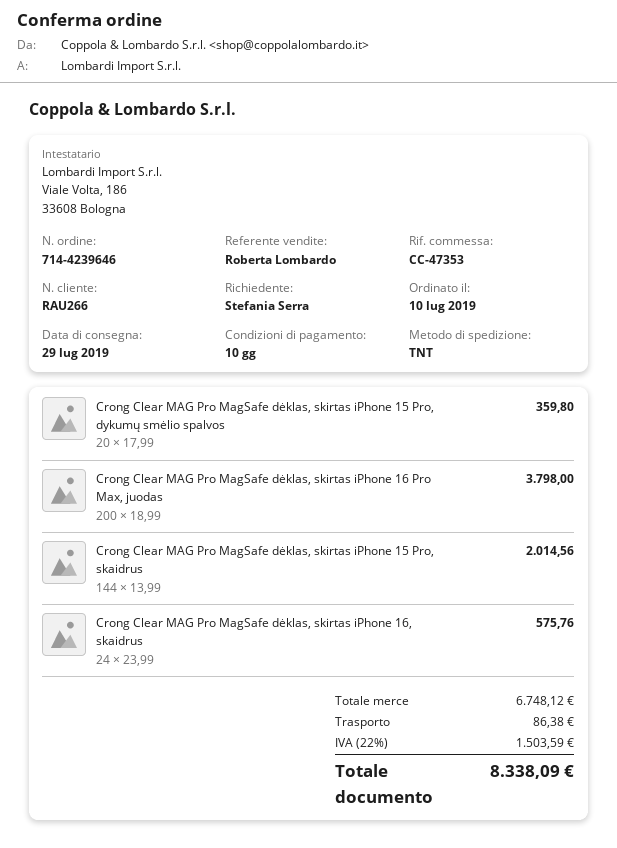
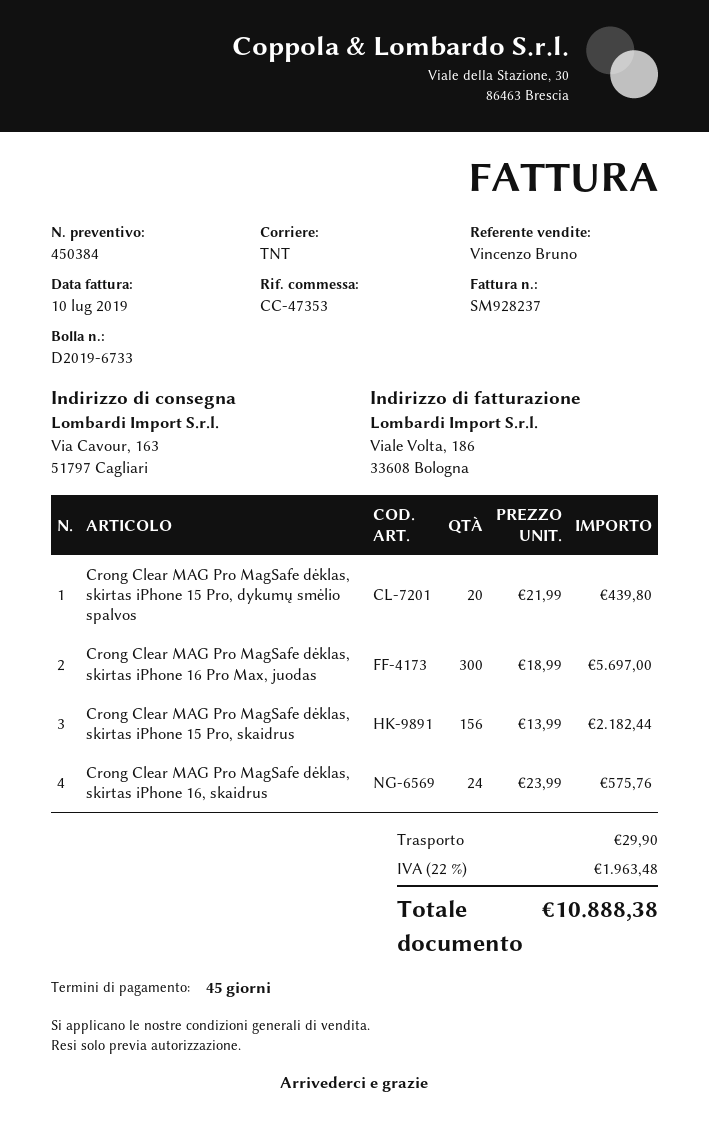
payment terms: 10 days -> 45 days
sales rep: Roberta Lombardo -> Vincenzo Bruno
Crong Clear MAG Pro MagSafe dėklas, skirtas iPhone 15 Pro, dykumų smėlio spalvos: 20 x 17.99 = 359.80 -> 20 x 21.99 = 439.80
Crong Clear MAG Pro MagSafe dėklas, skirtas iPhone 16 Pro Max, juodas: 200 x 18.99 = 3798.00 -> 300 x 18.99 = 5697.00
Crong Clear MAG Pro MagSafe dėklas, skirtas iPhone 15 Pro, skaidrus: 144 x 13.99 = 2014.56 -> 156 x 13.99 = 2182.44
shipping: 86.38 -> 29.90
tax: 22% = 1503.59 -> 22% = 1963.48
total: 8338.09 -> 10888.38

